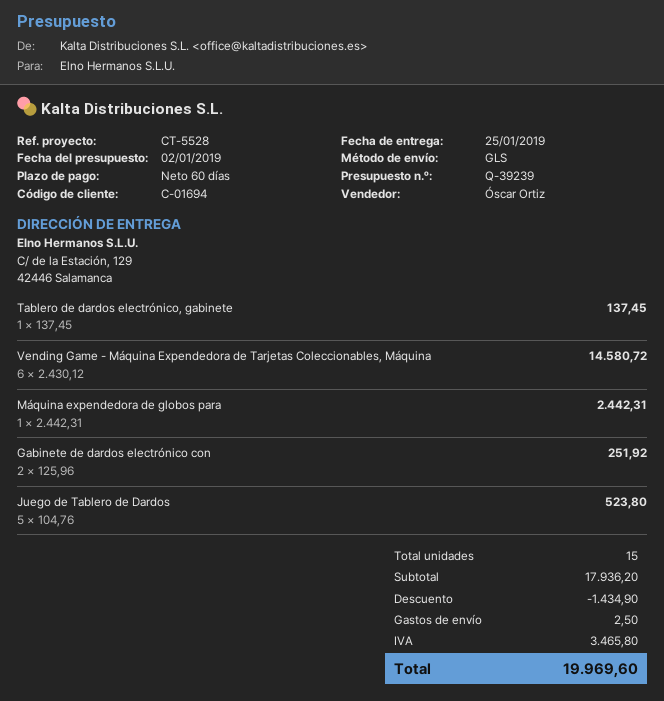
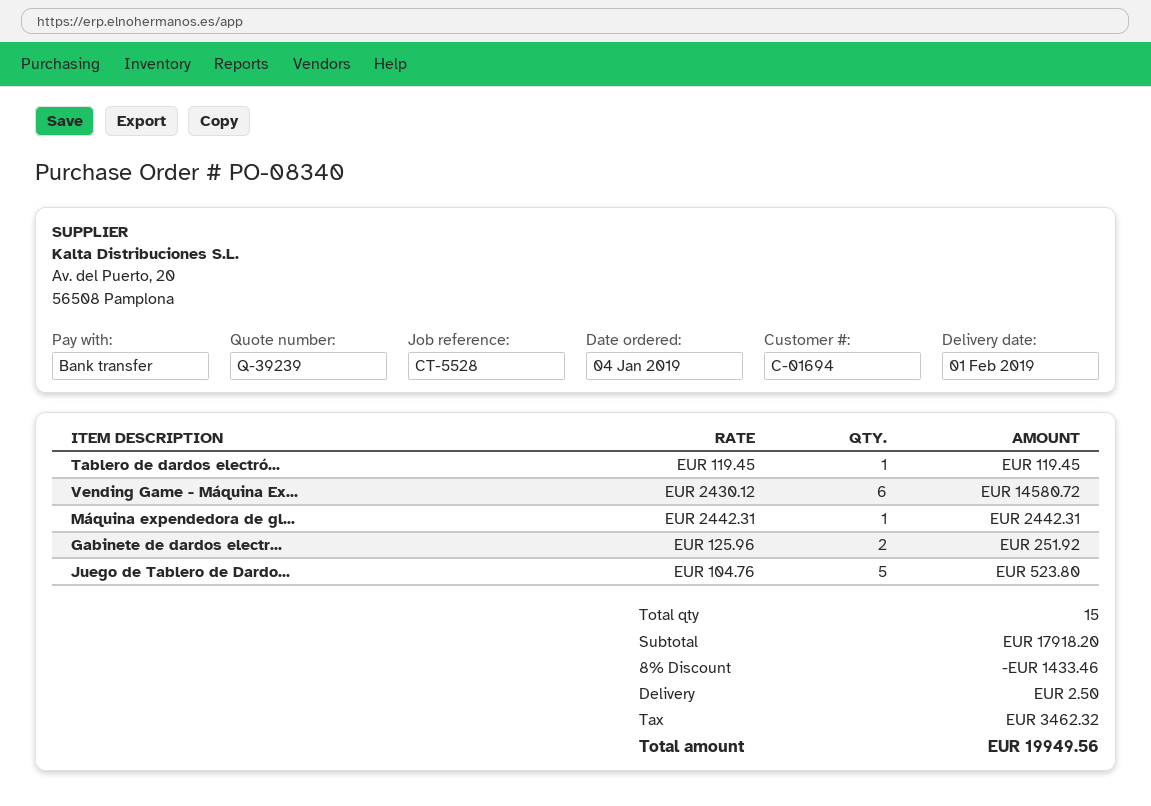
delivery date: 2019-01-25 -> 2019-02-01
Tablero de dardos electrónico, gabinete: 1 x 137.45 = 137.45 -> 1 x 119.45 = 119.45
subtotal: 17936.20 -> 17918.20
discount: 1434.90 -> 1433.46
tax: 3465.80 -> 3462.32
total: 19969.60 -> 19949.56

